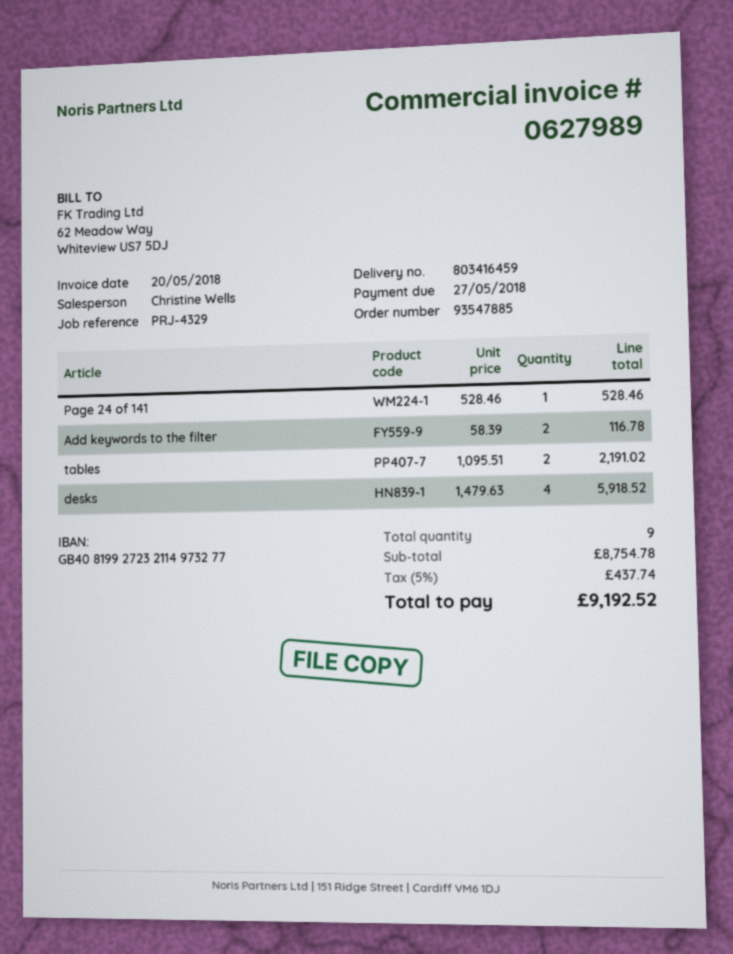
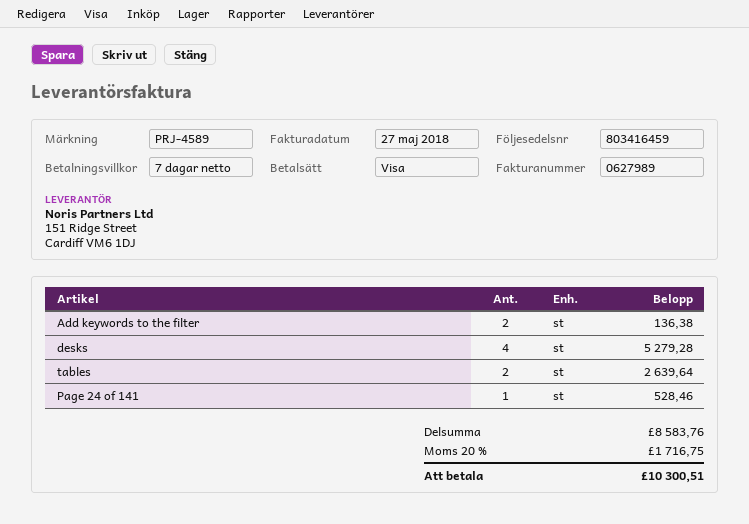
invoice date: 2018-05-20 -> 2018-05-27
reference: PRJ-4329 -> PRJ-4589
Add keywords to the filter: 2 for 116.78 -> 2 for 136.38
tables: 2 for 2191.02 -> 2 for 2639.64
desks: 4 for 5918.52 -> 4 for 5279.28
subtotal: 8754.78 -> 8583.76
tax: 5% = 437.74 -> 20% = 1716.75
total: 9192.52 -> 10300.51

